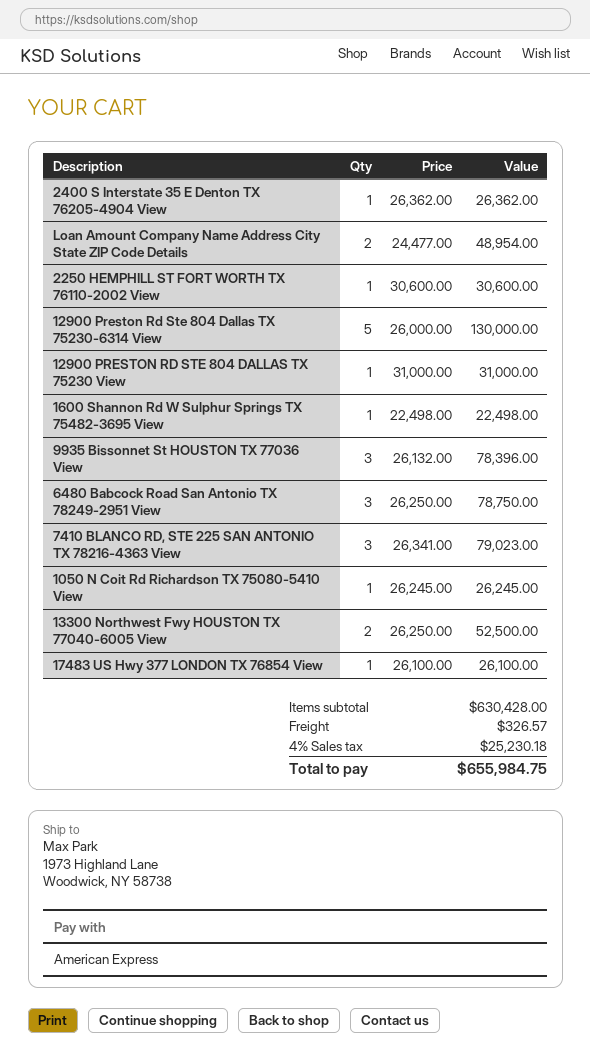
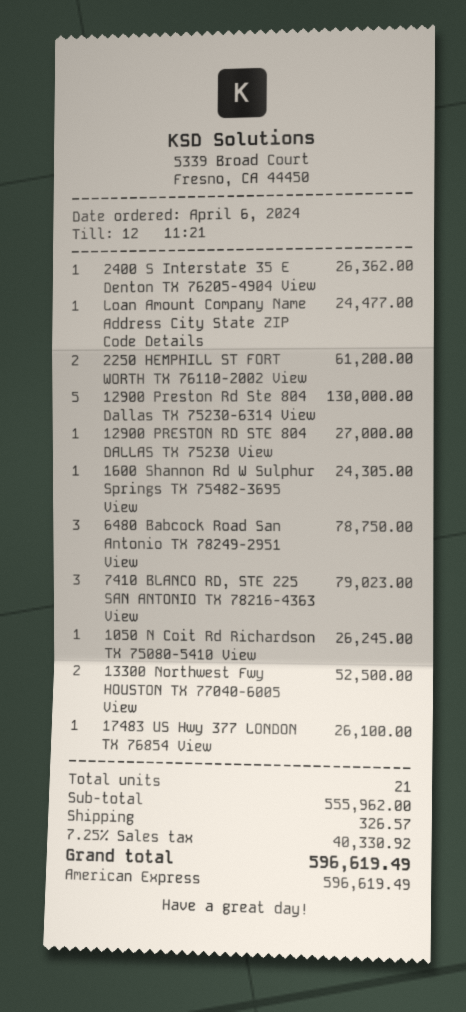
Loan Amount Company Name Address City State ZIP Code Details: 2 for 48954.00 -> 1 for 24477.00
2250 HEMPHILL ST FORT WORTH TX 76110-2002 View: 1 for 30600.00 -> 2 for 61200.00
12900 PRESTON RD STE 804 DALLAS TX 75230 View: 1 for 31000.00 -> 1 for 27000.00
1600 Shannon Rd W Sulphur Springs TX 75482-3695 View: 1 for 22498.00 -> 1 for 24305.00
9935 Bissonnet St HOUSTON TX 77036 View: 3 for 78396.00 -> none
subtotal: 630428.00 -> 555962.00
tax: 4% = 25230.18 -> 7.25% = 40330.92
total: 655984.75 -> 596619.49

